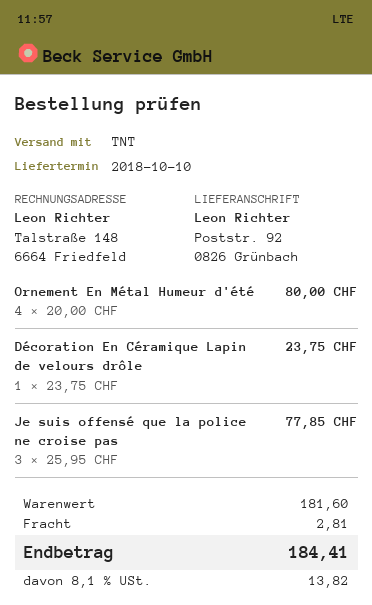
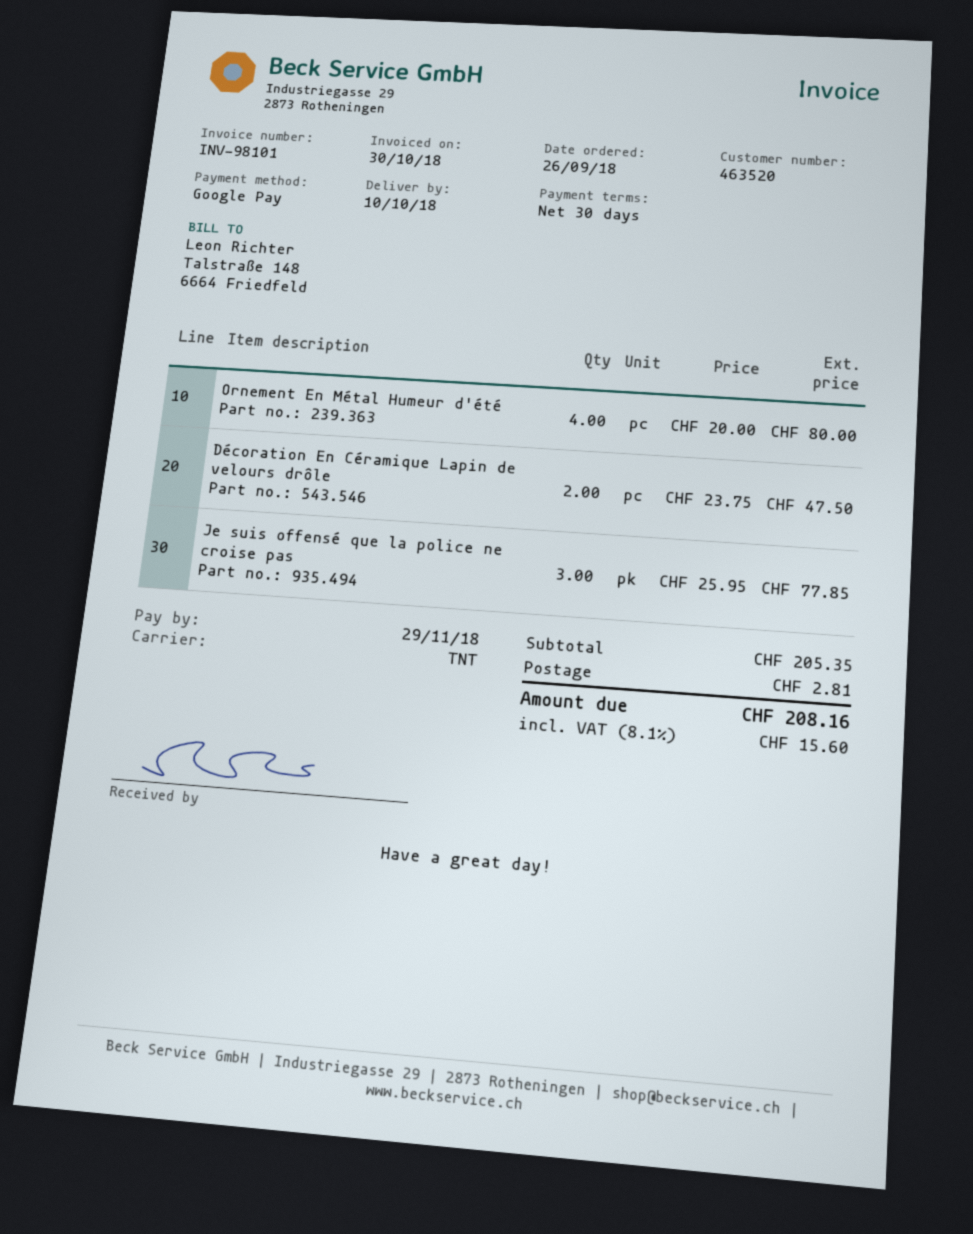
Décoration En Céramique Lapin de velours drôle: 1 x 23.75 = 23.75 -> 2 x 23.75 = 47.50
subtotal: 181.60 -> 205.35
tax: 8.1% = 13.82 -> 8.1% = 15.60
total: 184.41 -> 208.16

